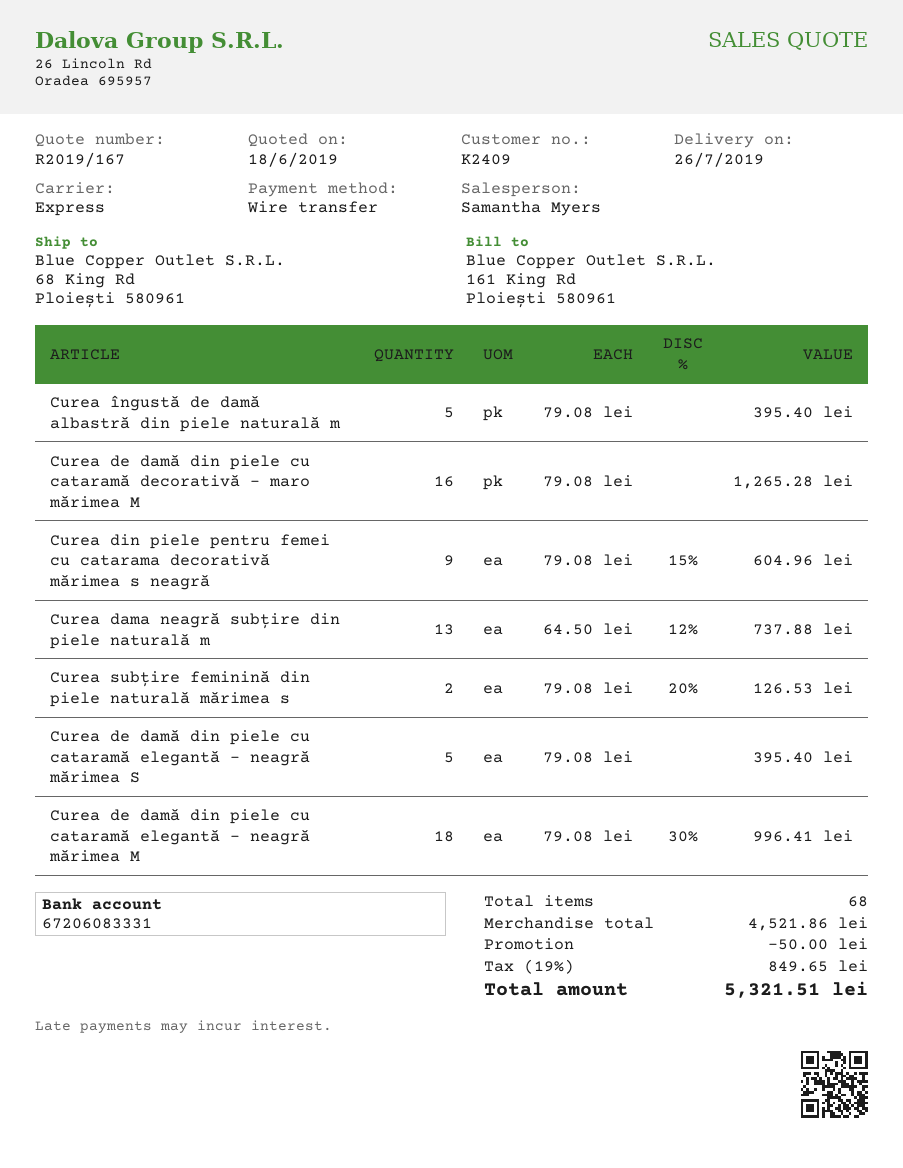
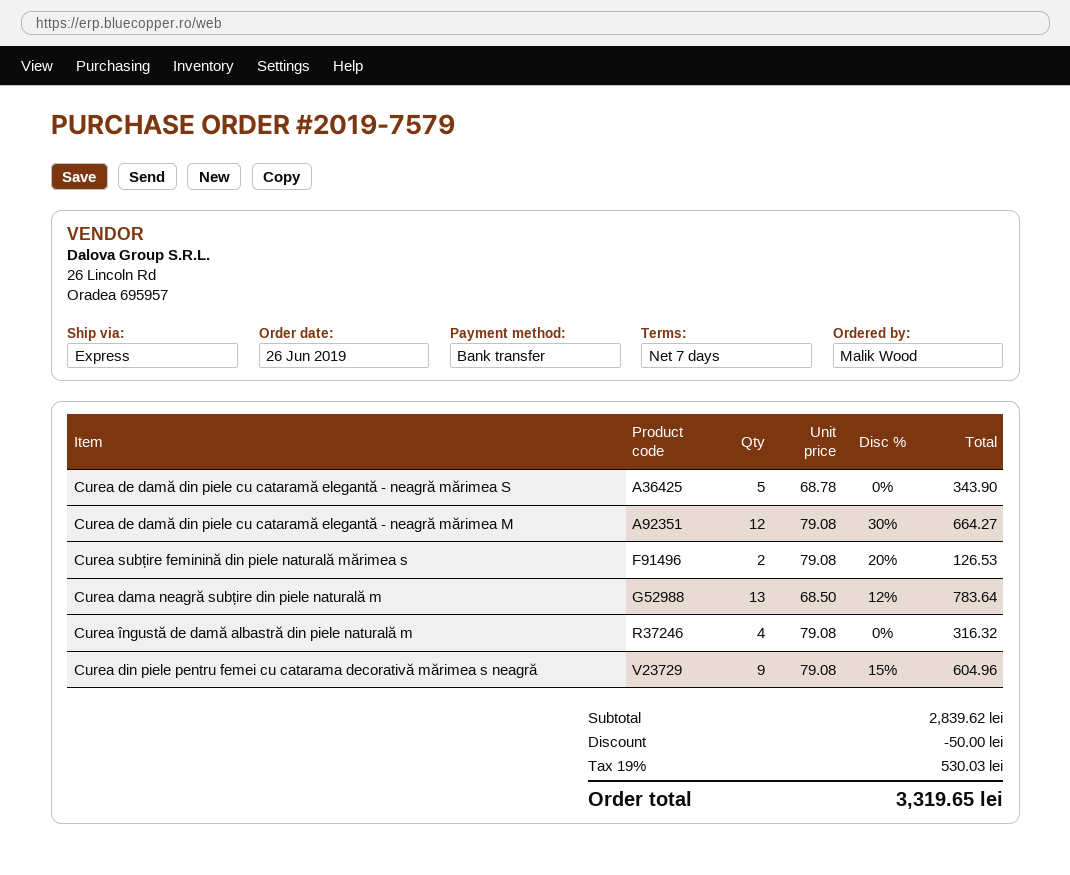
Curea îngustă de damă albastră din piele naturală m: 5 x 79.08 = 395.40 -> 4 x 79.08 = 316.32
Curea de damă din piele cu cataramă decorativă - maro mărimea M: 16 x 79.08 = 1265.28 -> none
Curea dama neagră subțire din piele naturală m: 13 x 64.50 - 12% = 737.88 -> 13 x 68.50 - 12% = 783.64
Curea de damă din piele cu cataramă elegantă - neagră mărimea S: 5 x 79.08 = 395.40 -> 5 x 68.78 = 343.90
Curea de damă din piele cu cataramă elegantă - neagră mărimea M: 18 x 79.08 - 30% = 996.41 -> 12 x 79.08 - 30% = 664.27
subtotal: 4521.86 -> 2839.62
tax: 19% = 849.65 -> 19% = 530.03
total: 5321.51 -> 3319.65

